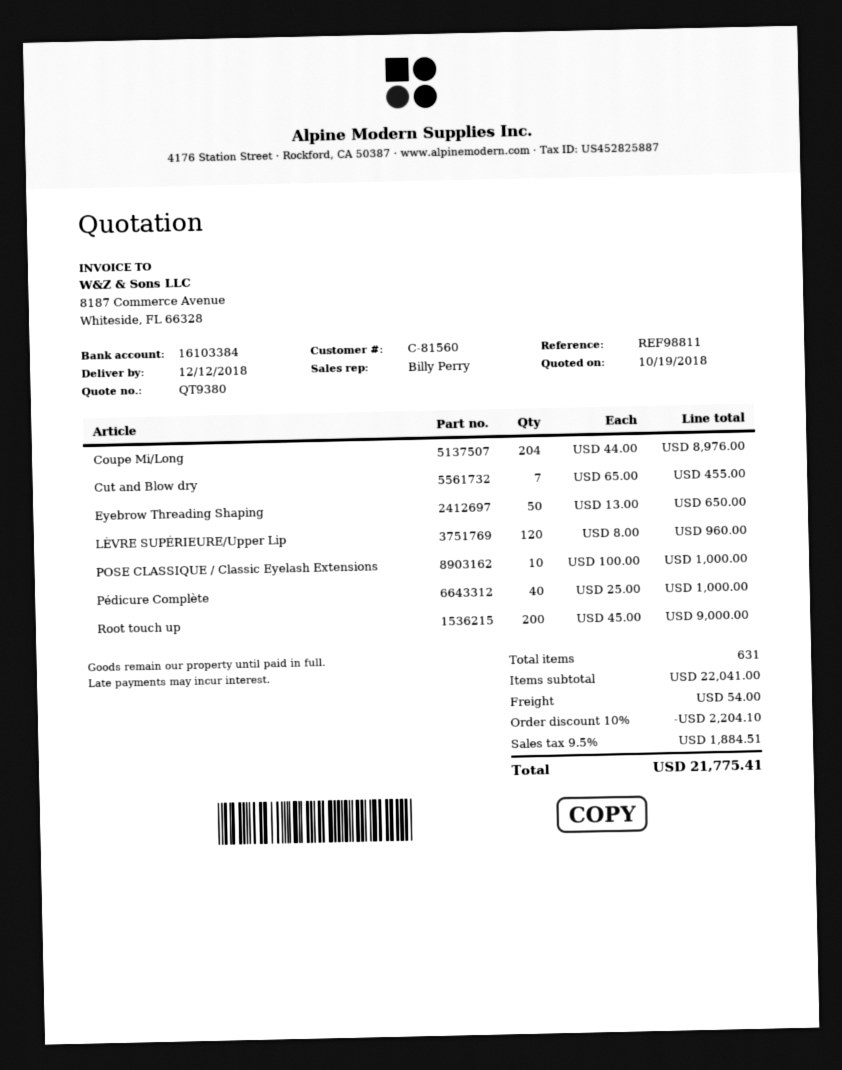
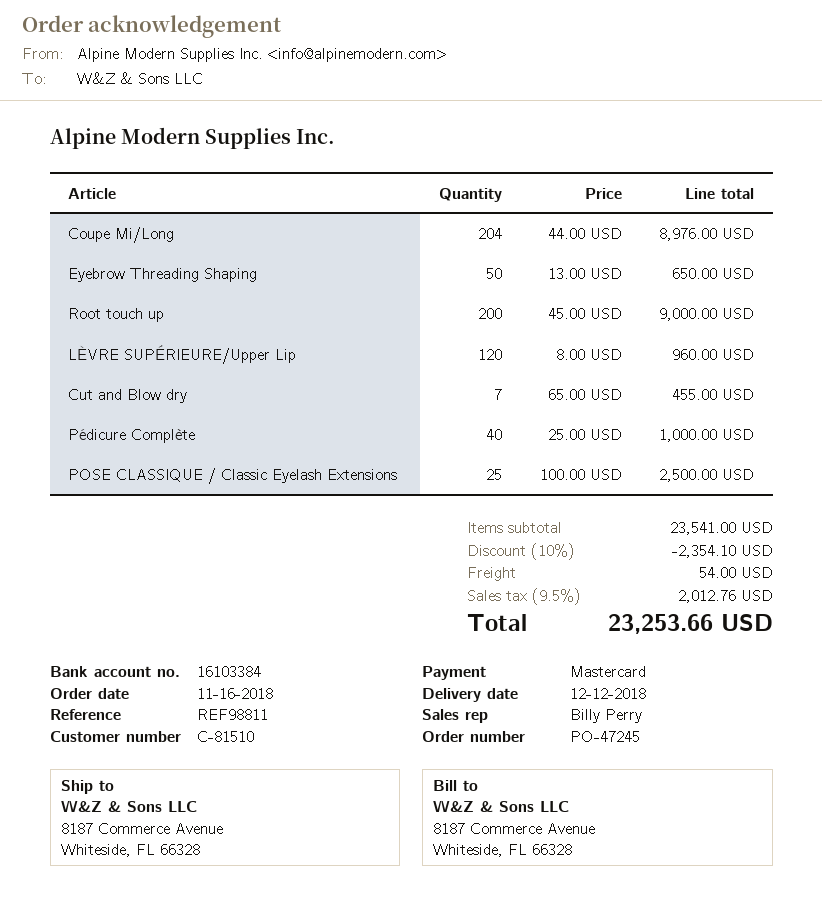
customer number: C-81560 -> C-81510
POSE CLASSIQUE / Classic Eyelash Extensions: 10 x 100.00 = 1000.00 -> 25 x 100.00 = 2500.00
subtotal: 22041.00 -> 23541.00
discount: 10% = 2204.10 -> 10% = 2354.10
tax: 9.5% = 1884.51 -> 9.5% = 2012.76
total: 21775.41 -> 23253.66

